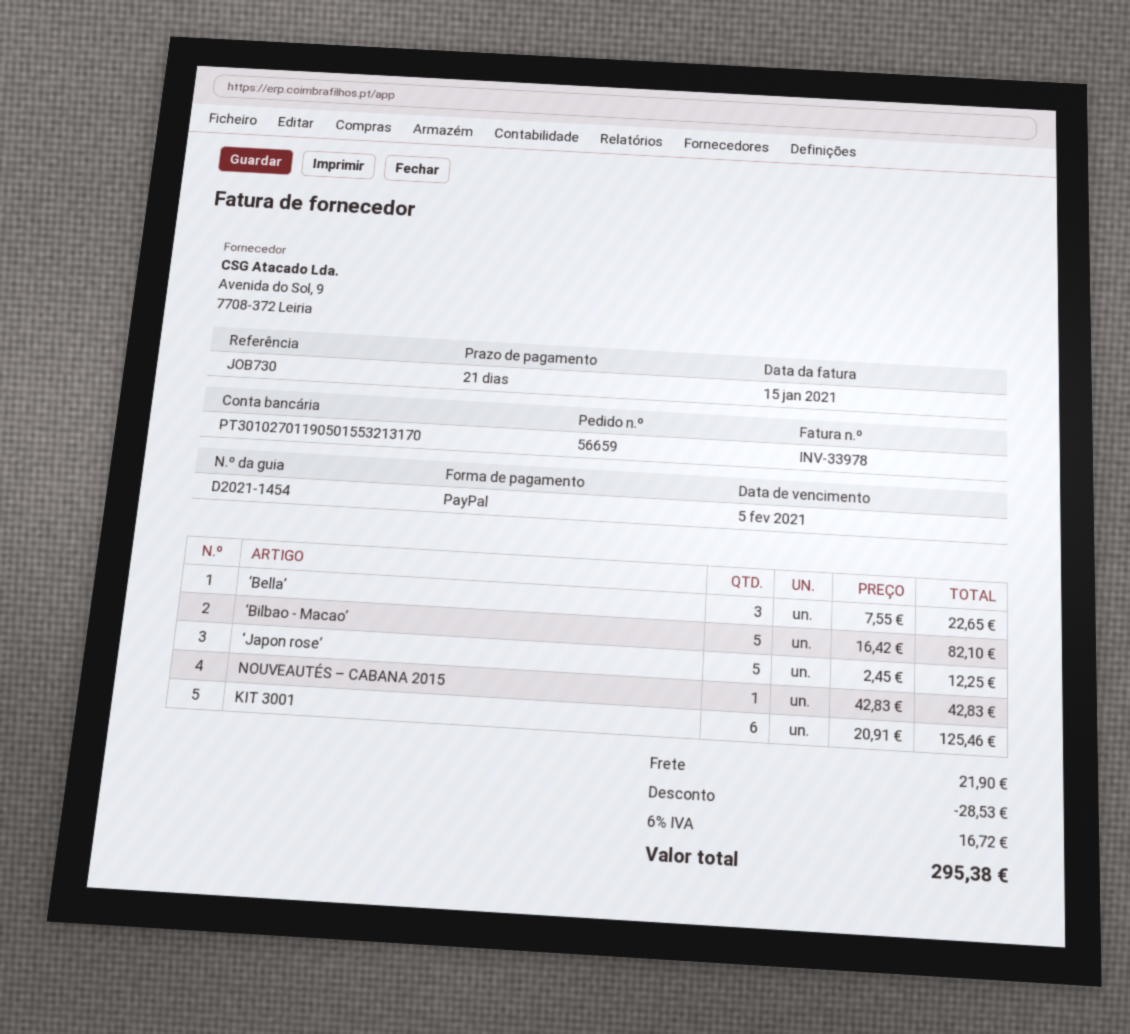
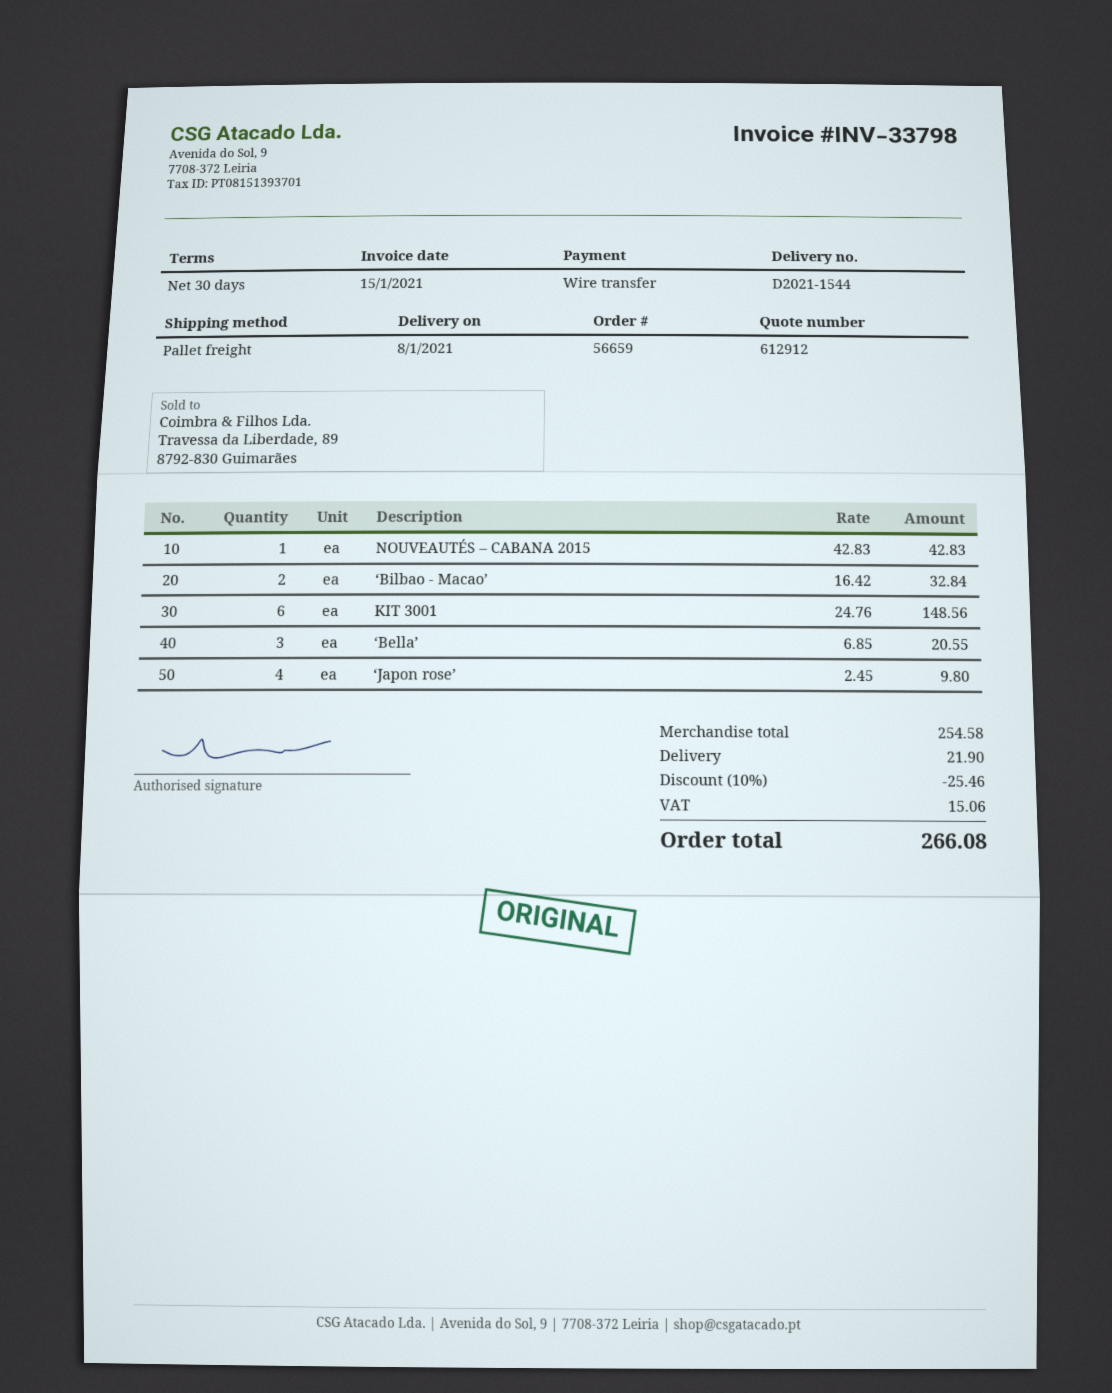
delivery note number: D2021-1454 -> D2021-1544
invoice number: INV-33978 -> INV-33798
payment terms: 21 days -> 30 days
payment method: PayPal -> bank transfer
‘Bella’: 3 x 7.55 = 22.65 -> 3 x 6.85 = 20.55
‘Bilbao - Macao’: 5 x 16.42 = 82.10 -> 2 x 16.42 = 32.84
‘Japon rose’: 5 x 2.45 = 12.25 -> 4 x 2.45 = 9.80
KIT 3001: 6 x 20.91 = 125.46 -> 6 x 24.76 = 148.56
discount: 28.53 -> 25.46
tax: 16.72 -> 15.06
total: 295.38 -> 266.08

